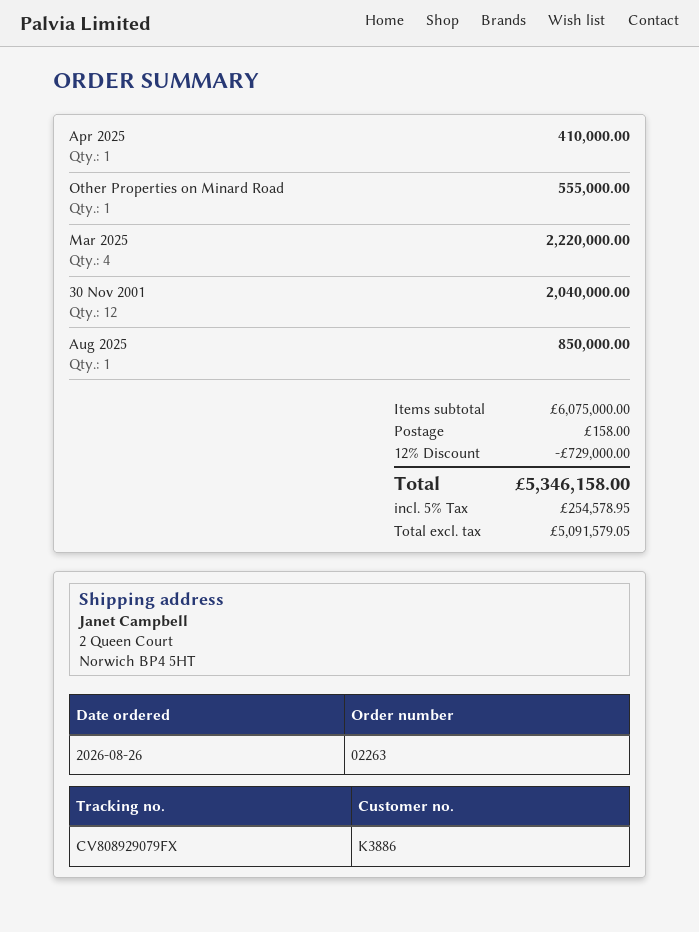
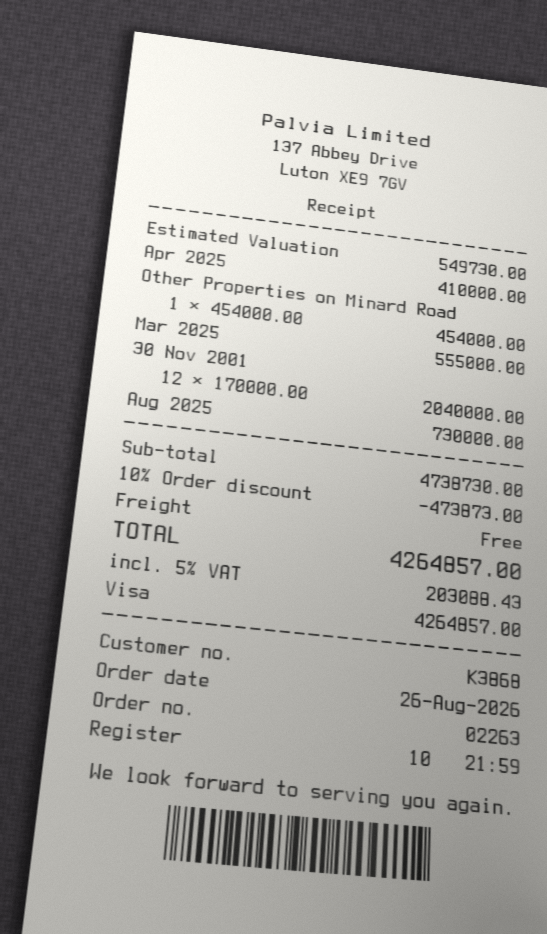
customer number: K3886 -> K3868
Other Properties on Minard Road: 1 for 555000.00 -> 1 for 454000.00
Mar 2025: 4 for 2220000.00 -> 1 for 555000.00
Aug 2025: 1 for 850000.00 -> 1 for 730000.00
Estimated Valuation: none -> 1 for 549730.00
subtotal: 6075000.00 -> 4738730.00
discount: 12% = 729000.00 -> 10% = 473873.00
shipping: 158.00 -> 0.00
tax: 5% = 254578.95 -> 5% = 203088.43
total: 5346158.00 -> 4264857.00

